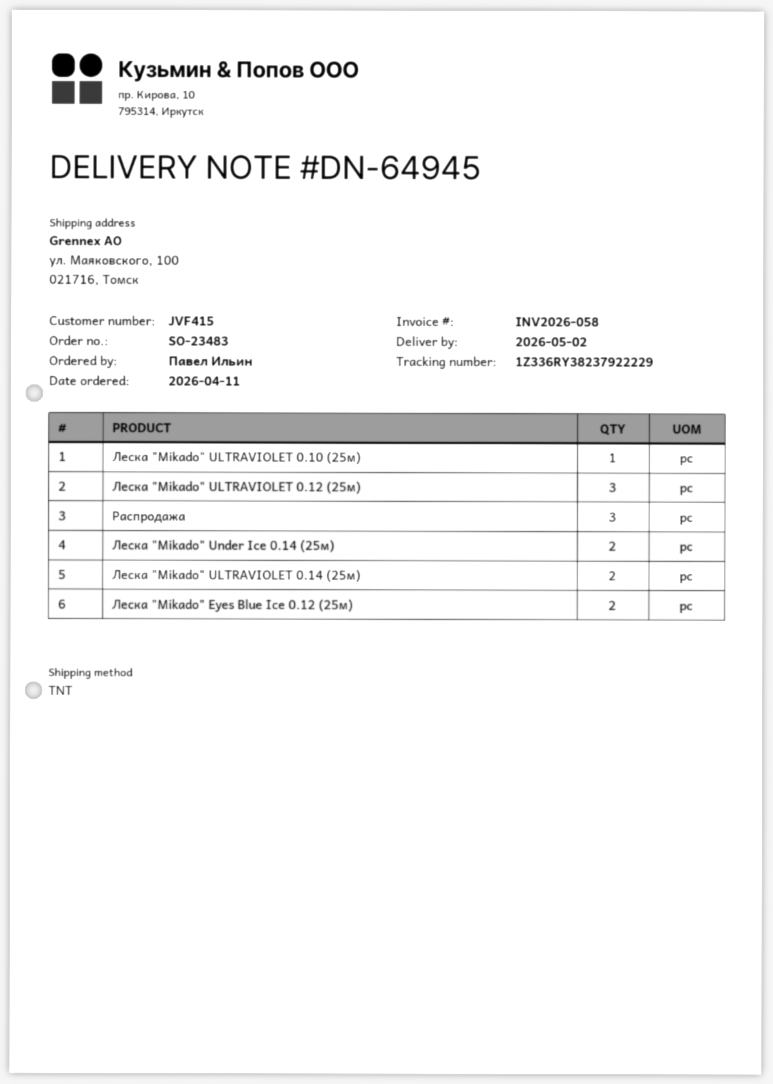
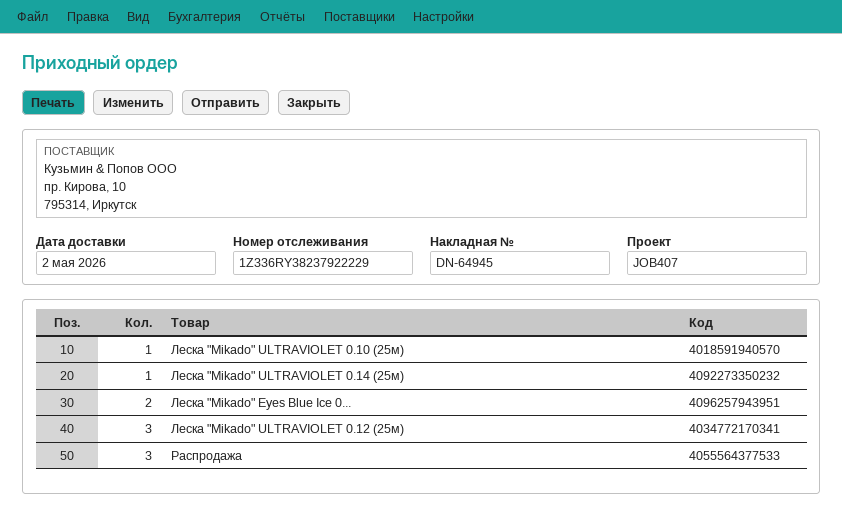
Леска "Mikado" Under Ice 0.14 (25м): 2 -> none
Леска "Mikado" ULTRAVIOLET 0.14 (25м): 2 -> 1

